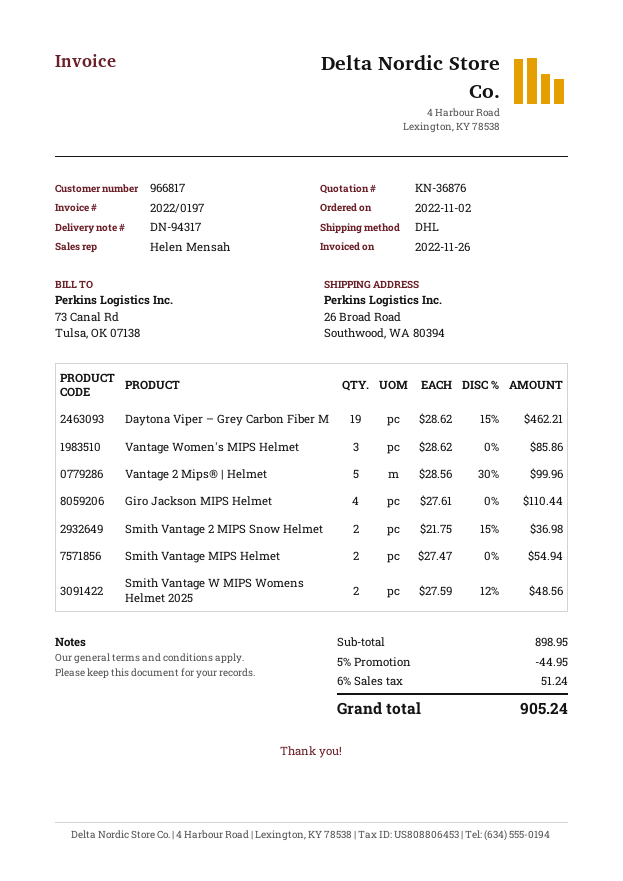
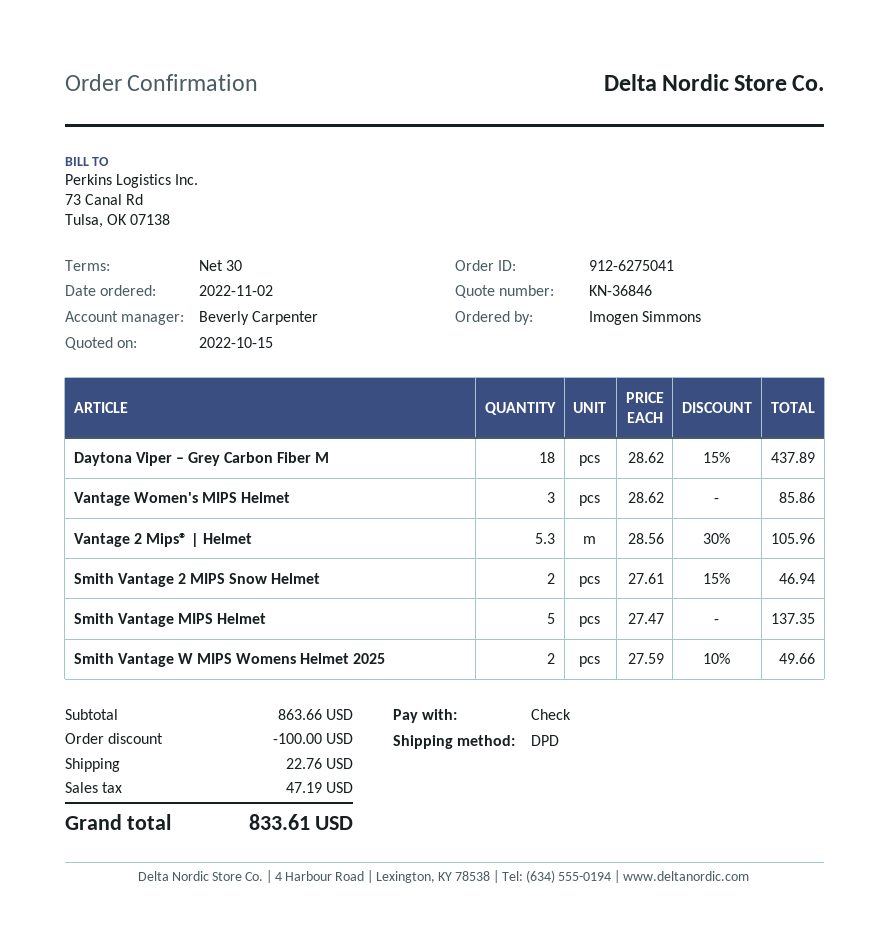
quote number: KN-36876 -> KN-36846
sales rep: Helen Mensah -> Beverly Carpenter
shipping method: DHL -> DPD
Daytona Viper – Grey Carbon Fiber M: 19 x 28.62 - 15% = 462.21 -> 18 x 28.62 - 15% = 437.89
Vantage 2 Mips® | Helmet: 5 x 28.56 - 30% = 99.96 -> 5.3 x 28.56 - 30% = 105.96
Giro Jackson MIPS Helmet: 4 x 27.61 = 110.44 -> none
Smith Vantage 2 MIPS Snow Helmet: 2 x 21.75 - 15% = 36.98 -> 2 x 27.61 - 15% = 46.94
Smith Vantage MIPS Helmet: 2 x 27.47 = 54.94 -> 5 x 27.47 = 137.35
Smith Vantage W MIPS Womens Helmet 2025: 2 x 27.59 - 12% = 48.56 -> 2 x 27.59 - 10% = 49.66
subtotal: 898.95 -> 863.66
discount: 44.95 -> 100.00
shipping: none -> 22.76
tax: 51.24 -> 47.19
total: 905.24 -> 833.61

